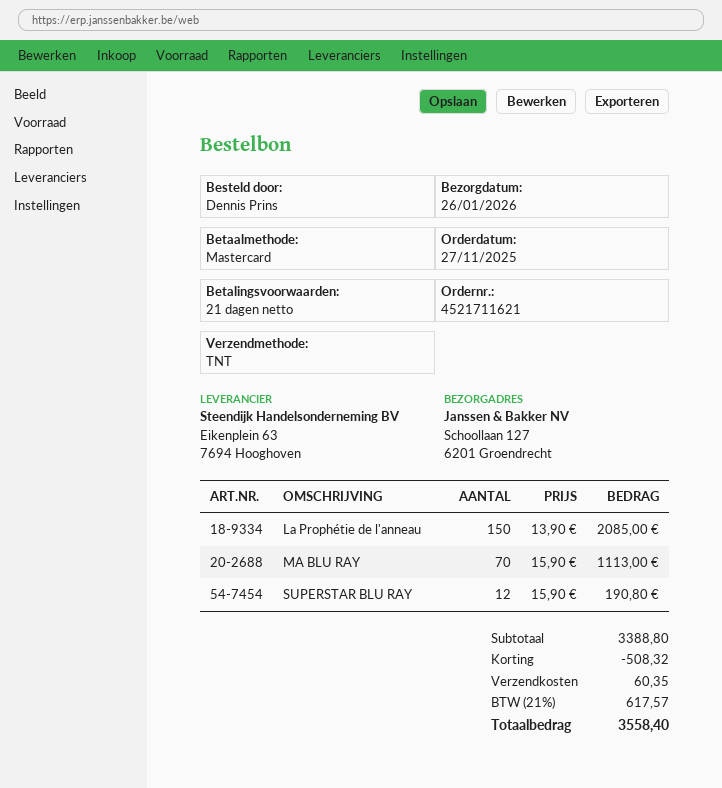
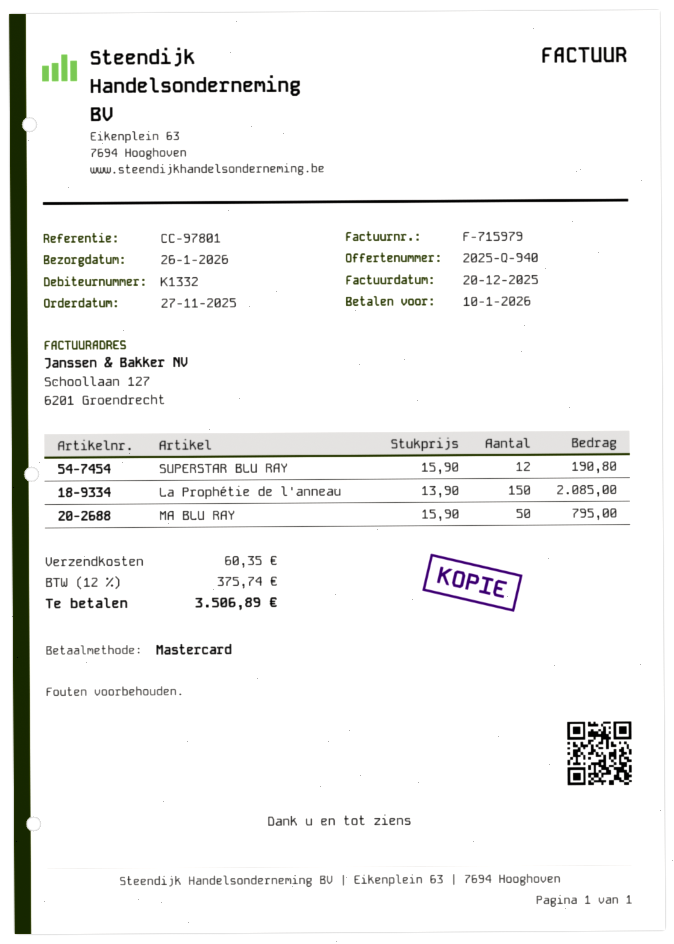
MA BLU RAY: 70 x 15.90 = 1113.00 -> 50 x 15.90 = 795.00
discount: 508.32 -> none
tax: 21% = 617.57 -> 12% = 375.74
total: 3558.40 -> 3506.89

